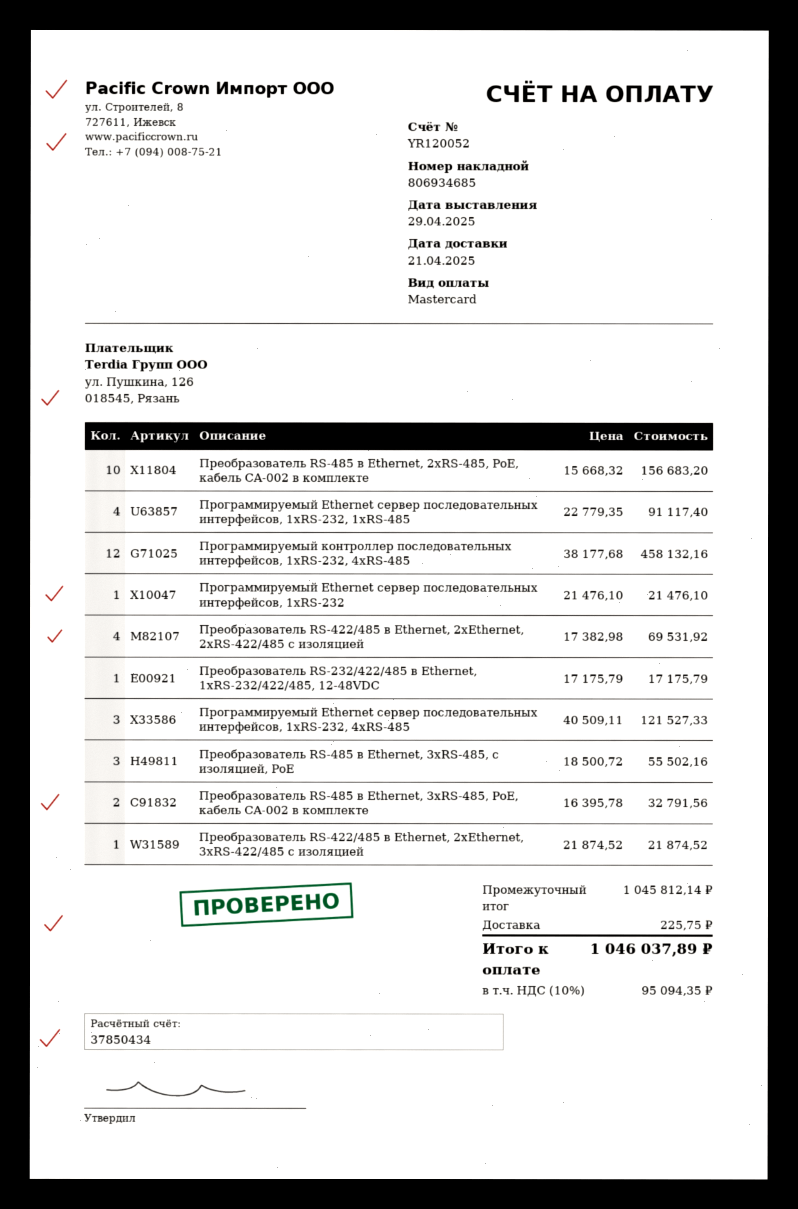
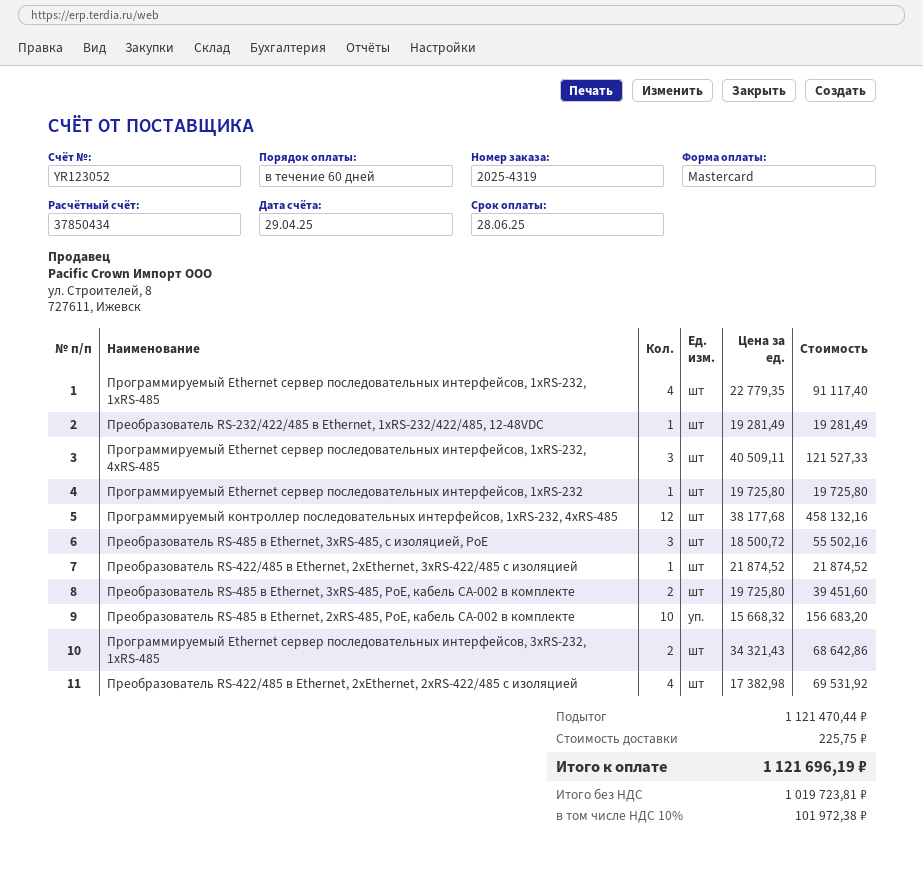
invoice number: YR120052 -> YR123052
Программируемый Ethernet сервер последовательных интерфейсов, 1xRS-232: 1 x 21476.10 = 21476.10 -> 1 x 19725.80 = 19725.80
Преобразователь RS-232/422/485 в Ethernet, 1xRS-232/422/485, 12-48VDC: 1 x 17175.79 = 17175.79 -> 1 x 19281.49 = 19281.49
Преобразователь RS-485 в Ethernet, 3xRS-485, PoE, кабель CA-002 в комплекте: 2 x 16395.78 = 32791.56 -> 2 x 19725.80 = 39451.60
Программируемый Ethernet сервер последовательных интерфейсов, 3xRS-232, 1xRS-485: none -> 2 x 34321.43 = 68642.86
subtotal: 1045812.14 -> 1121470.44
tax: 10% = 95094.35 -> 10% = 101972.38
total: 1046037.89 -> 1121696.19

